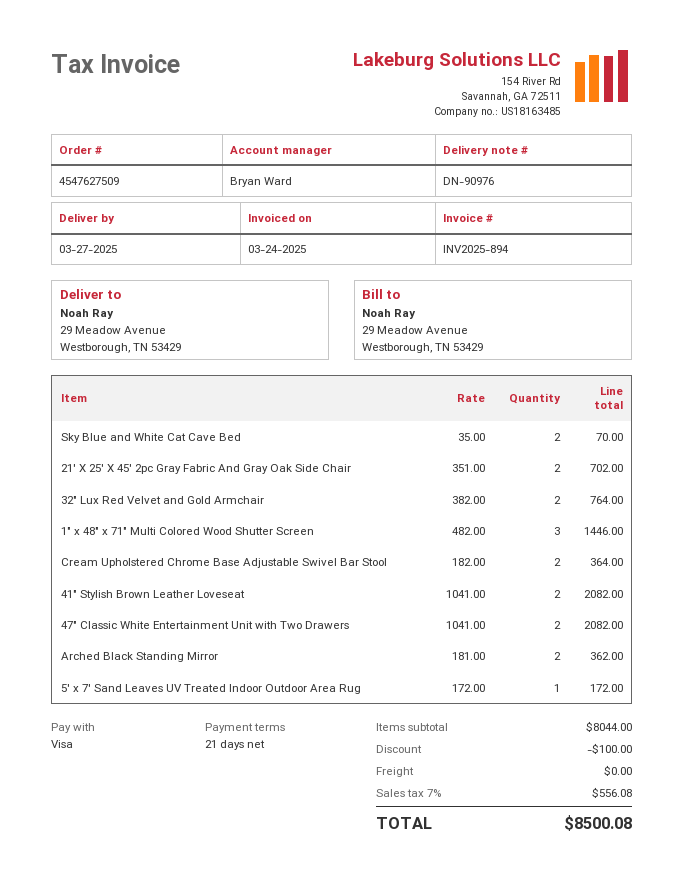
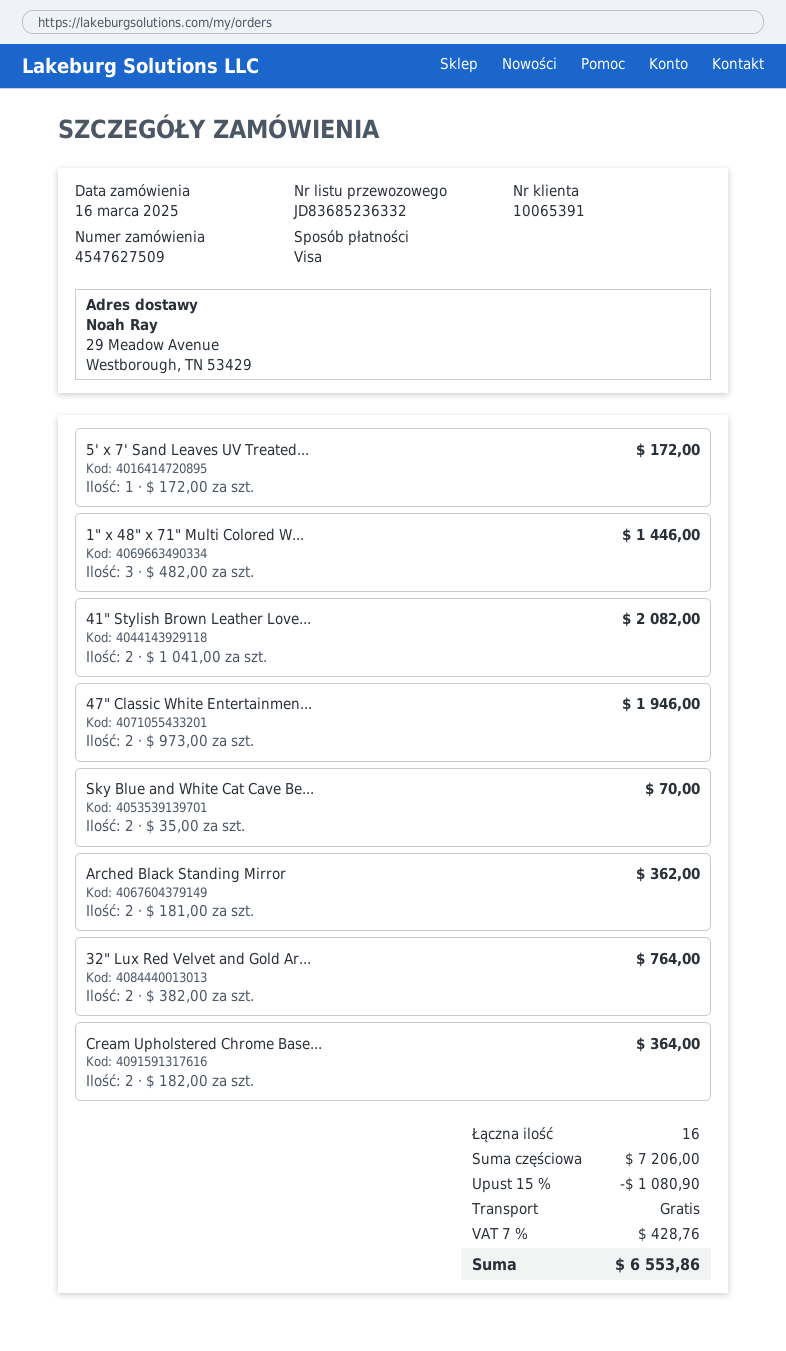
21' X 25' X 45' 2pc Gray Fabric And Gray Oak Side Chair: 2 x 351.00 = 702.00 -> none
47" Classic White Entertainment Unit with Two Drawers: 2 x 1041.00 = 2082.00 -> 2 x 973.00 = 1946.00
subtotal: 8044.00 -> 7206.00
discount: 100.00 -> 1080.90
tax: 7% = 556.08 -> 7% = 428.76
total: 8500.08 -> 6553.86

